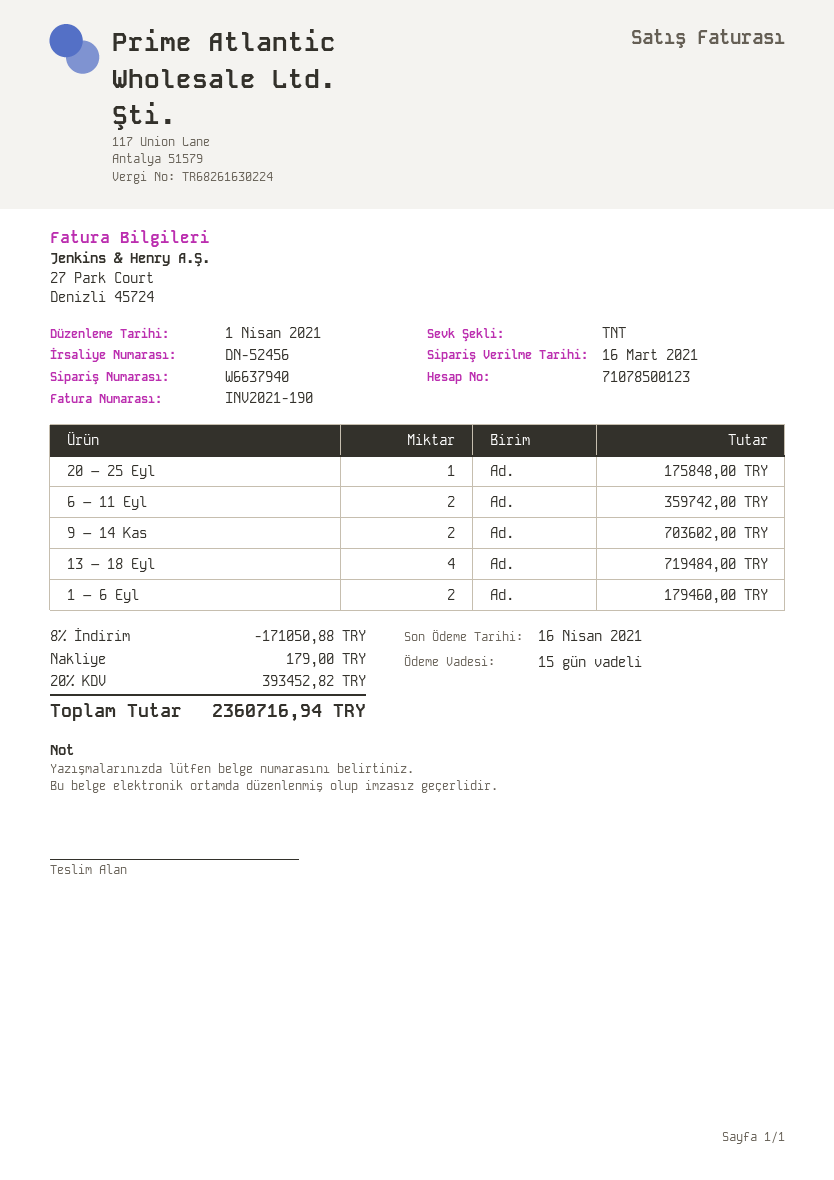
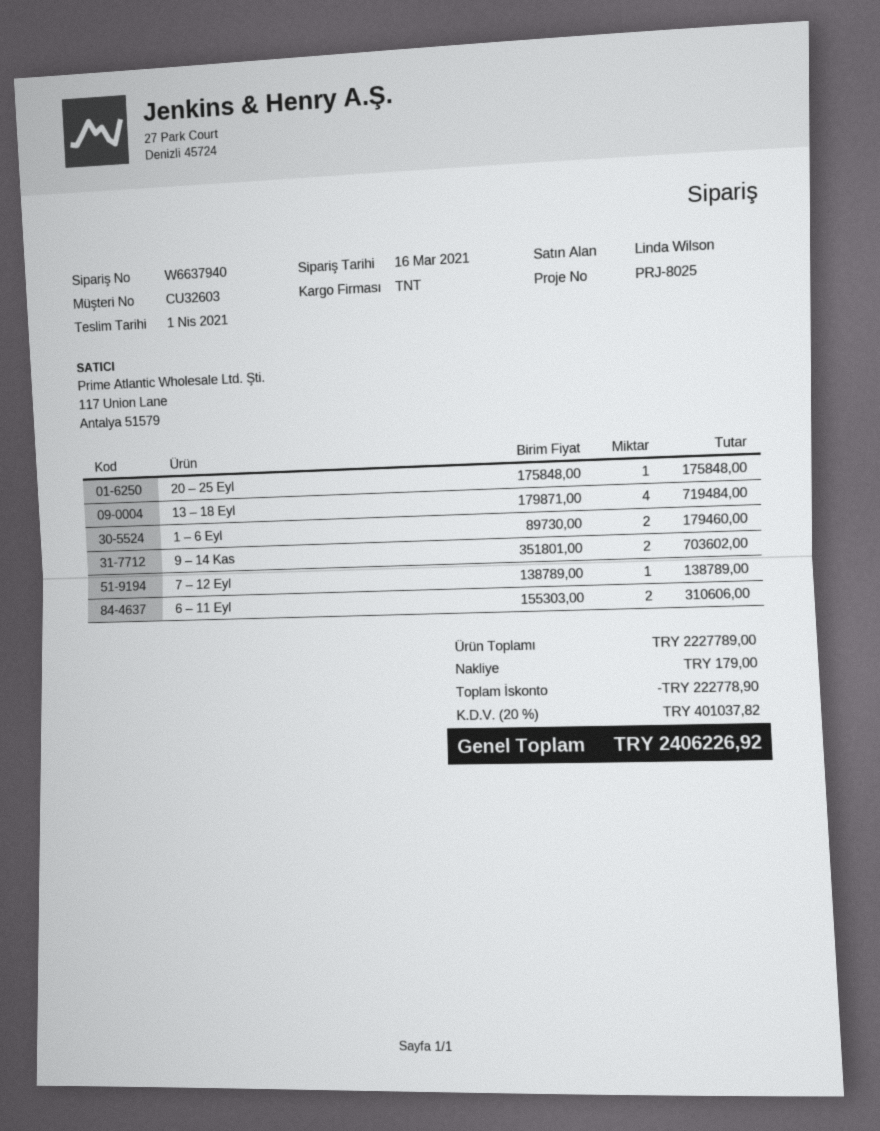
6 – 11 Eyl: 2 for 359742.00 -> 2 for 310606.00
7 – 12 Eyl: none -> 1 for 138789.00
discount: 171050.88 -> 222778.90
tax: 20% = 393452.82 -> 20% = 401037.82
total: 2360716.94 -> 2406226.92

